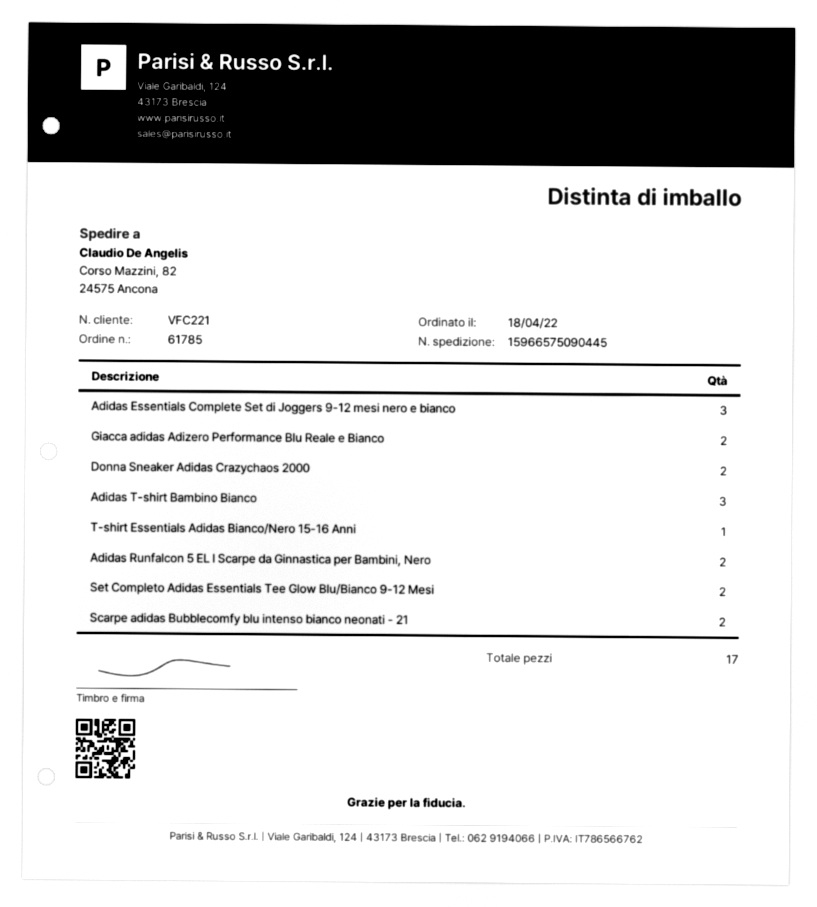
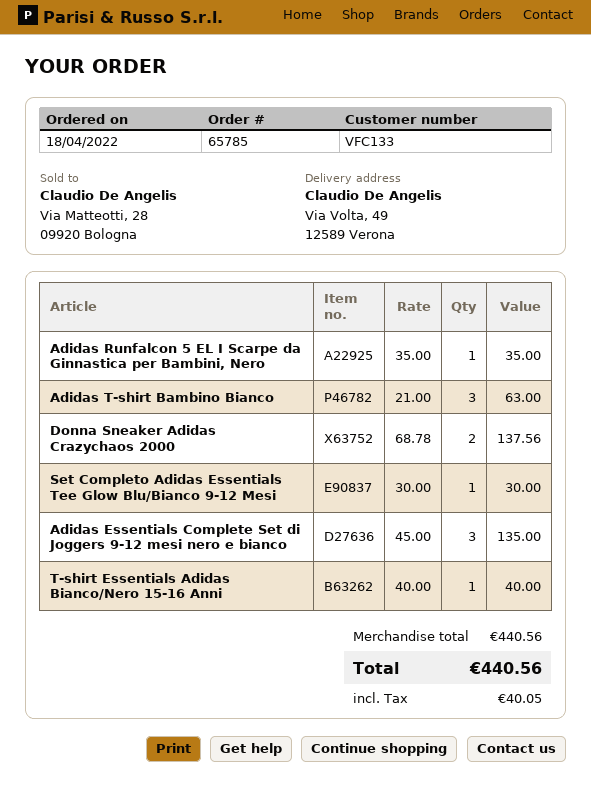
order number: 61785 -> 65785
customer number: VFC221 -> VFC133
ship to: Corso Mazzini, 82, 24575 Ancona -> Via Volta, 49, 12589 Verona
Giacca adidas Adizero Performance Blu Reale e Bianco: 2 -> none
Adidas Runfalcon 5 EL I Scarpe da Ginnastica per Bambini, Nero: 2 -> 1
Set Completo Adidas Essentials Tee Glow Blu/Bianco 9-12 Mesi: 2 -> 1
Scarpe adidas Bubblecomfy blu intenso bianco neonati - 21: 2 -> none

